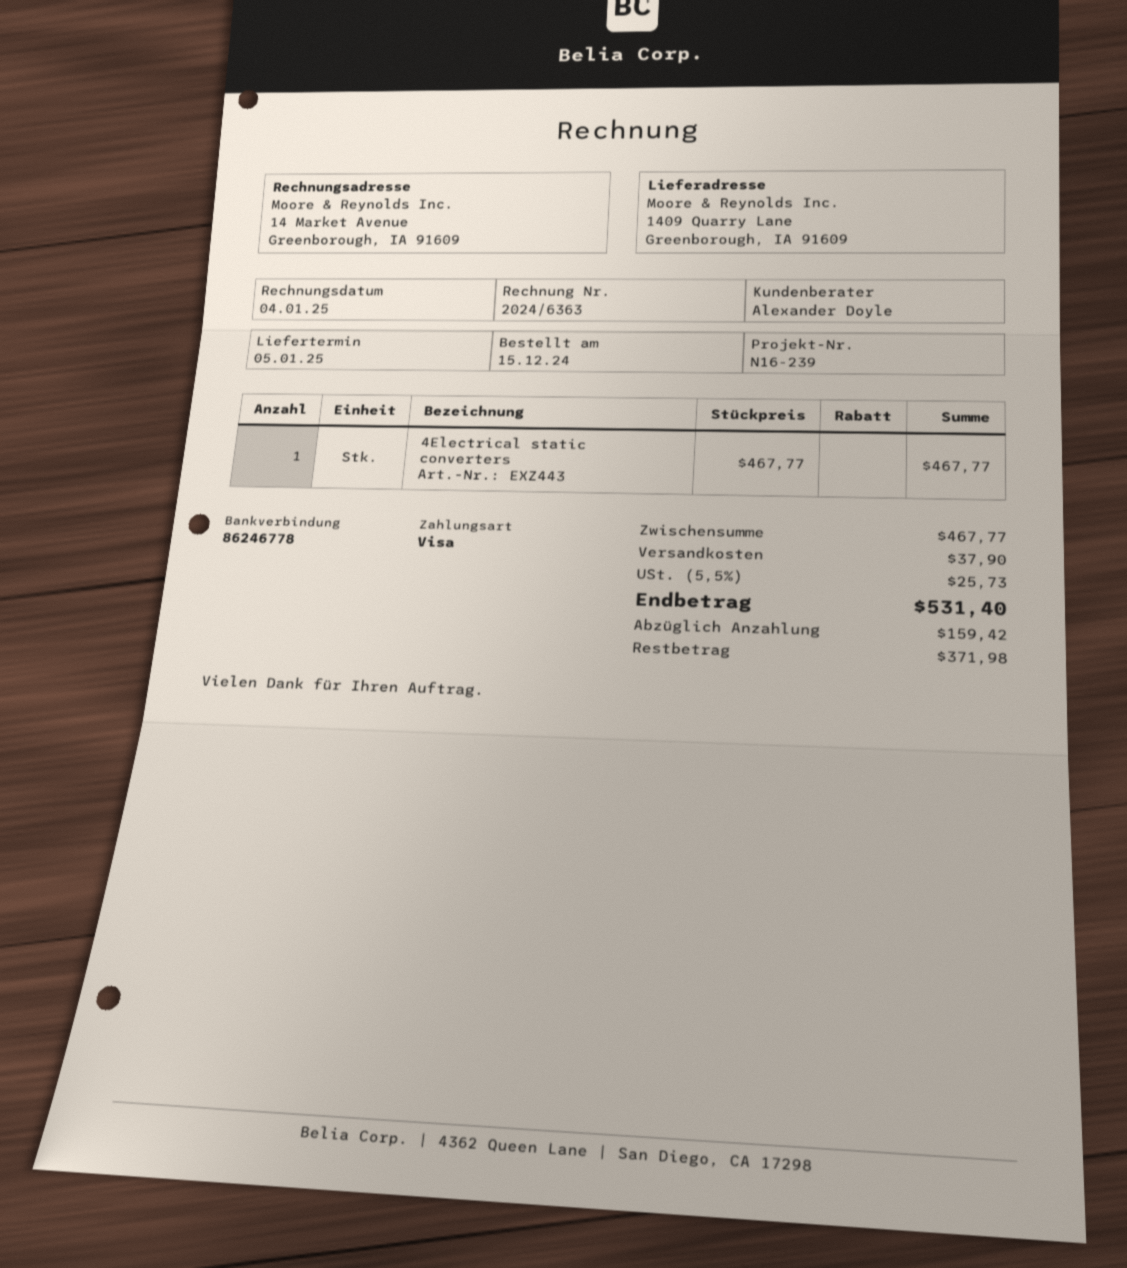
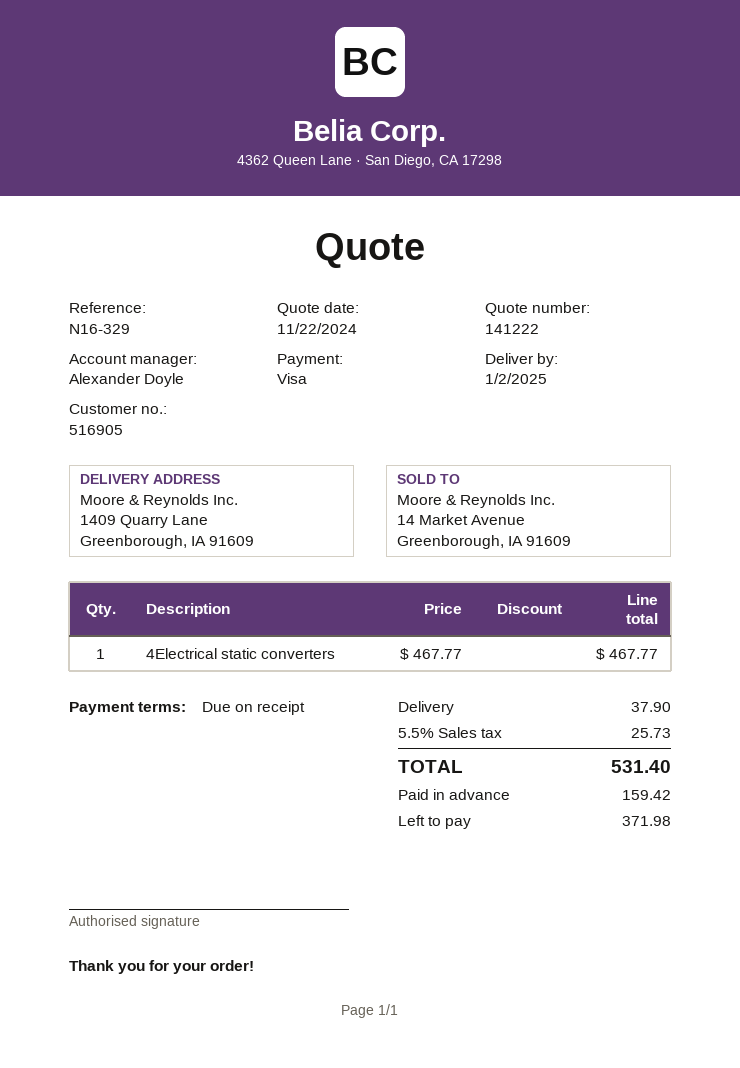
delivery date: 2025-01-05 -> 2025-01-02
reference: N16-239 -> N16-329

